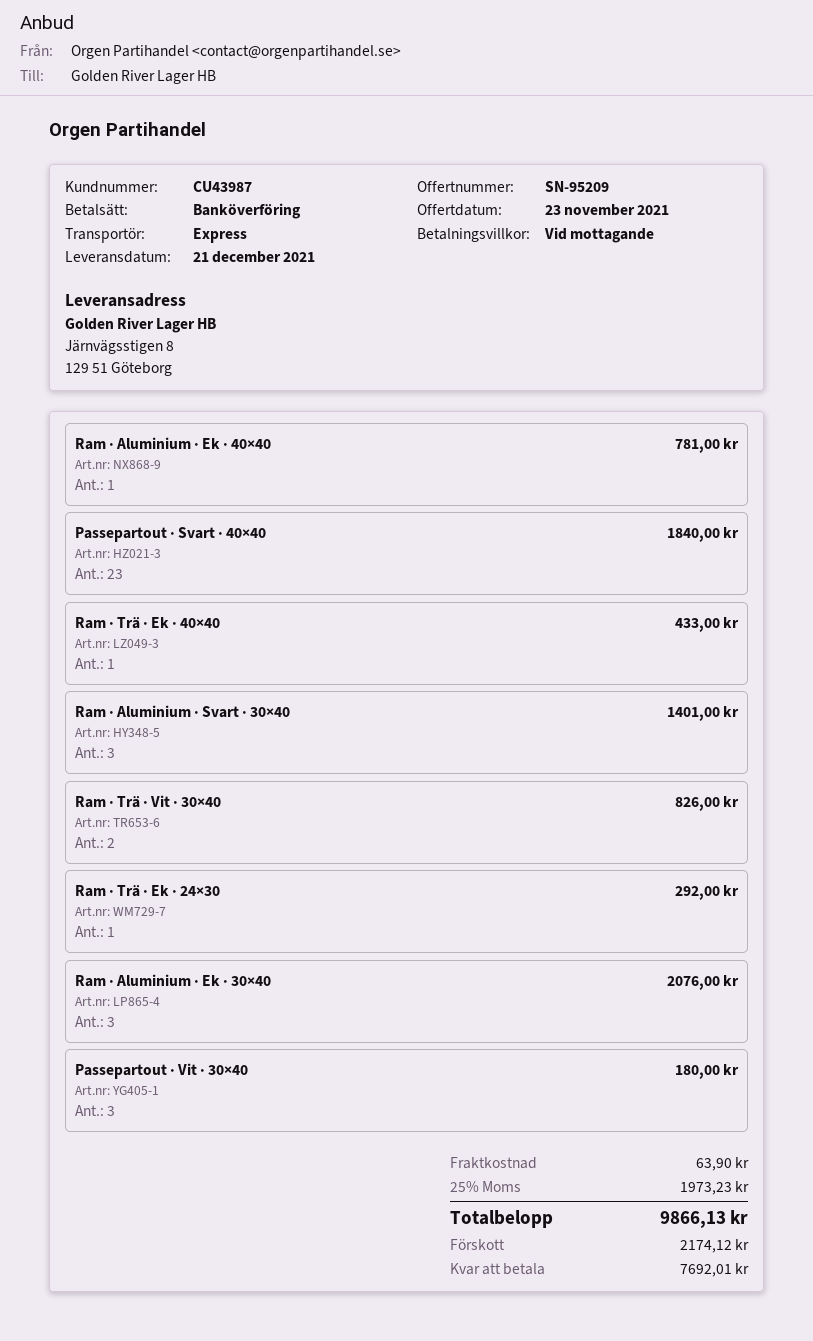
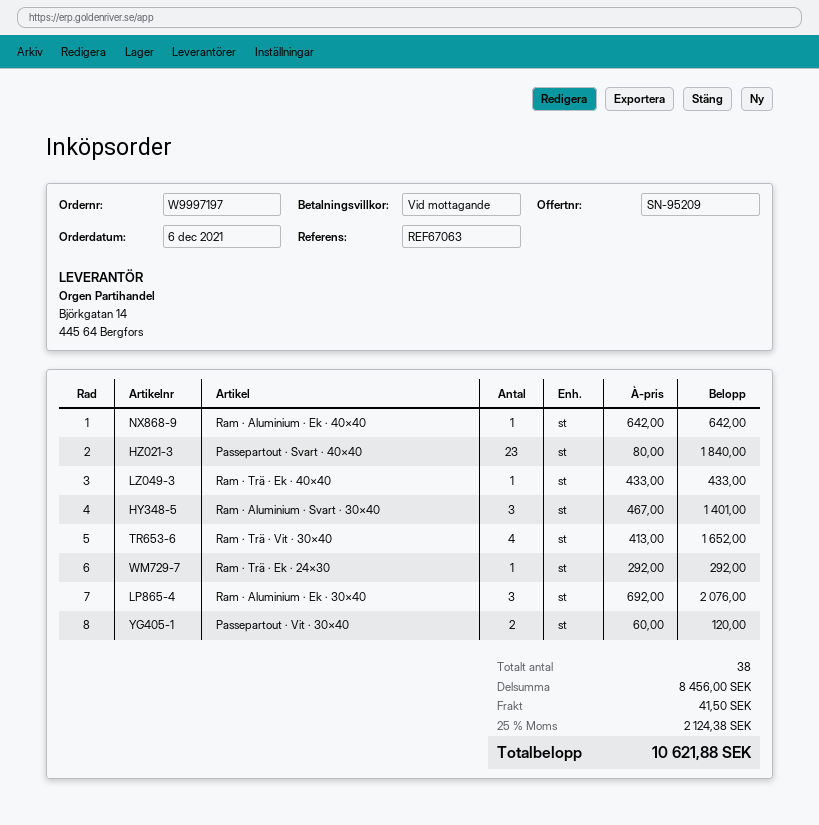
Ram · Aluminium · Ek · 40×40: 1 for 781.00 -> 1 for 642.00
Ram · Trä · Vit · 30×40: 2 for 826.00 -> 4 for 1652.00
Passepartout · Vit · 30×40: 3 for 180.00 -> 2 for 120.00
shipping: 63.90 -> 41.50
tax: 25% = 1973.23 -> 25% = 2124.38
total: 9866.13 -> 10621.88

